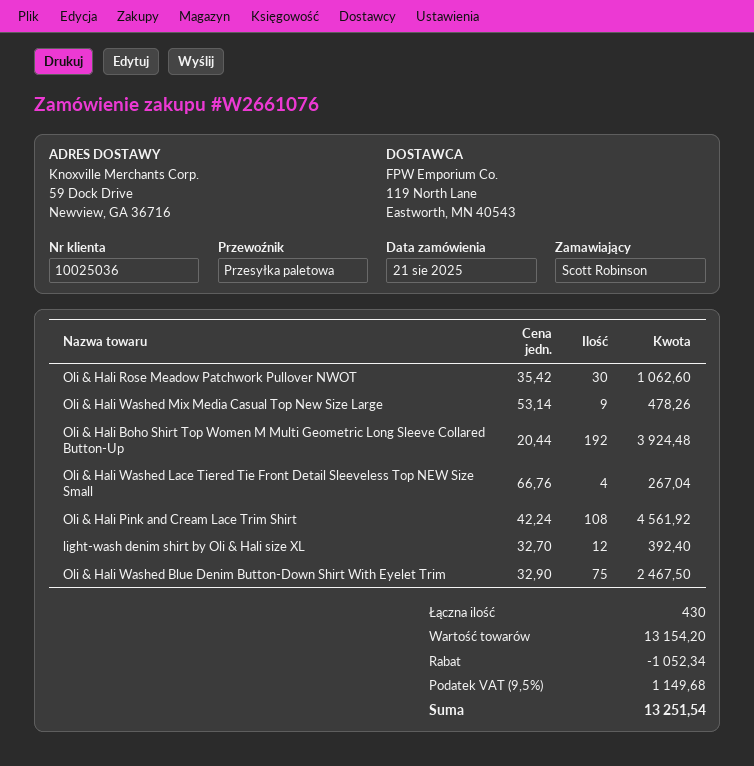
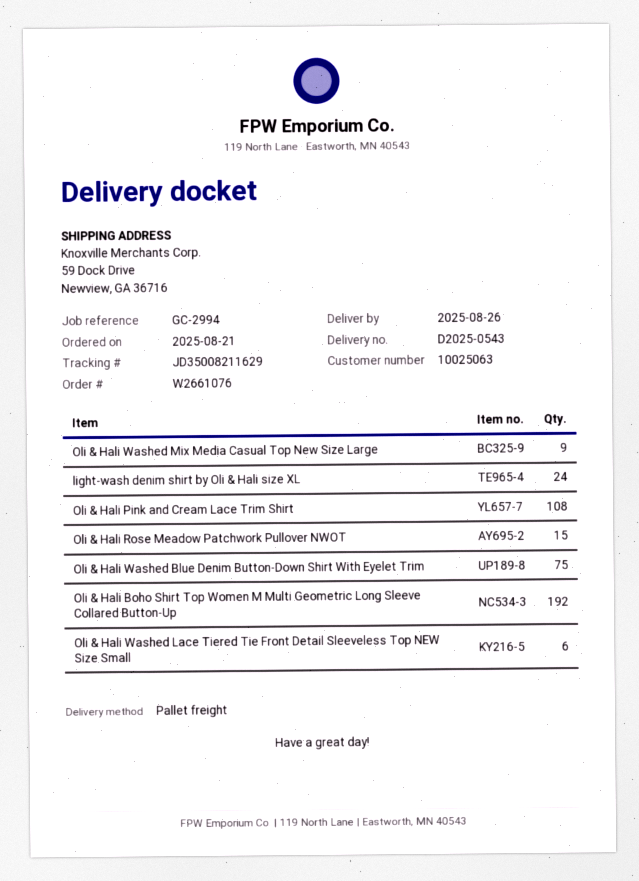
customer number: 10025036 -> 10025063
Oli & Hali Rose Meadow Patchwork Pullover NWOT: 30 -> 15
Oli & Hali Washed Lace Tiered Tie Front Detail Sleeveless Top NEW Size Small: 4 -> 6
light-wash denim shirt by Oli & Hali size XL: 12 -> 24

